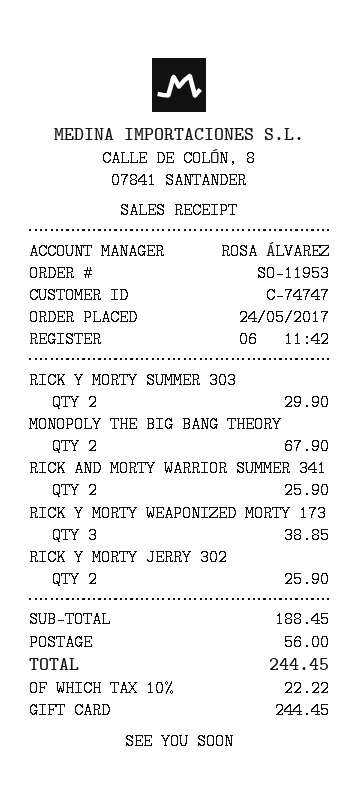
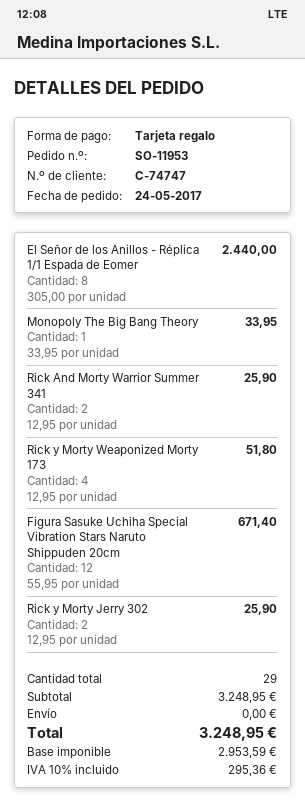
RICK Y MORTY SUMMER 303: 2 for 29.90 -> none
MONOPOLY THE BIG BANG THEORY: 2 for 67.90 -> 1 for 33.95
RICK Y MORTY WEAPONIZED MORTY 173: 3 for 38.85 -> 4 for 51.80
El Señor de los Anillos - Réplica 1/1 Espada de Eomer: none -> 8 for 2440.00
Figura Sasuke Uchiha Special Vibration Stars Naruto Shippuden 20cm: none -> 12 for 671.40
subtotal: 188.45 -> 3248.95
shipping: 56.00 -> 0.00
tax: 10% = 22.22 -> 10% = 295.36
total: 244.45 -> 3248.95

